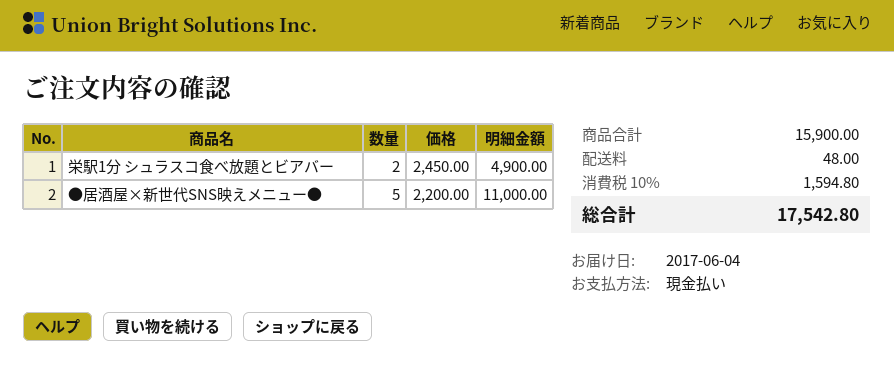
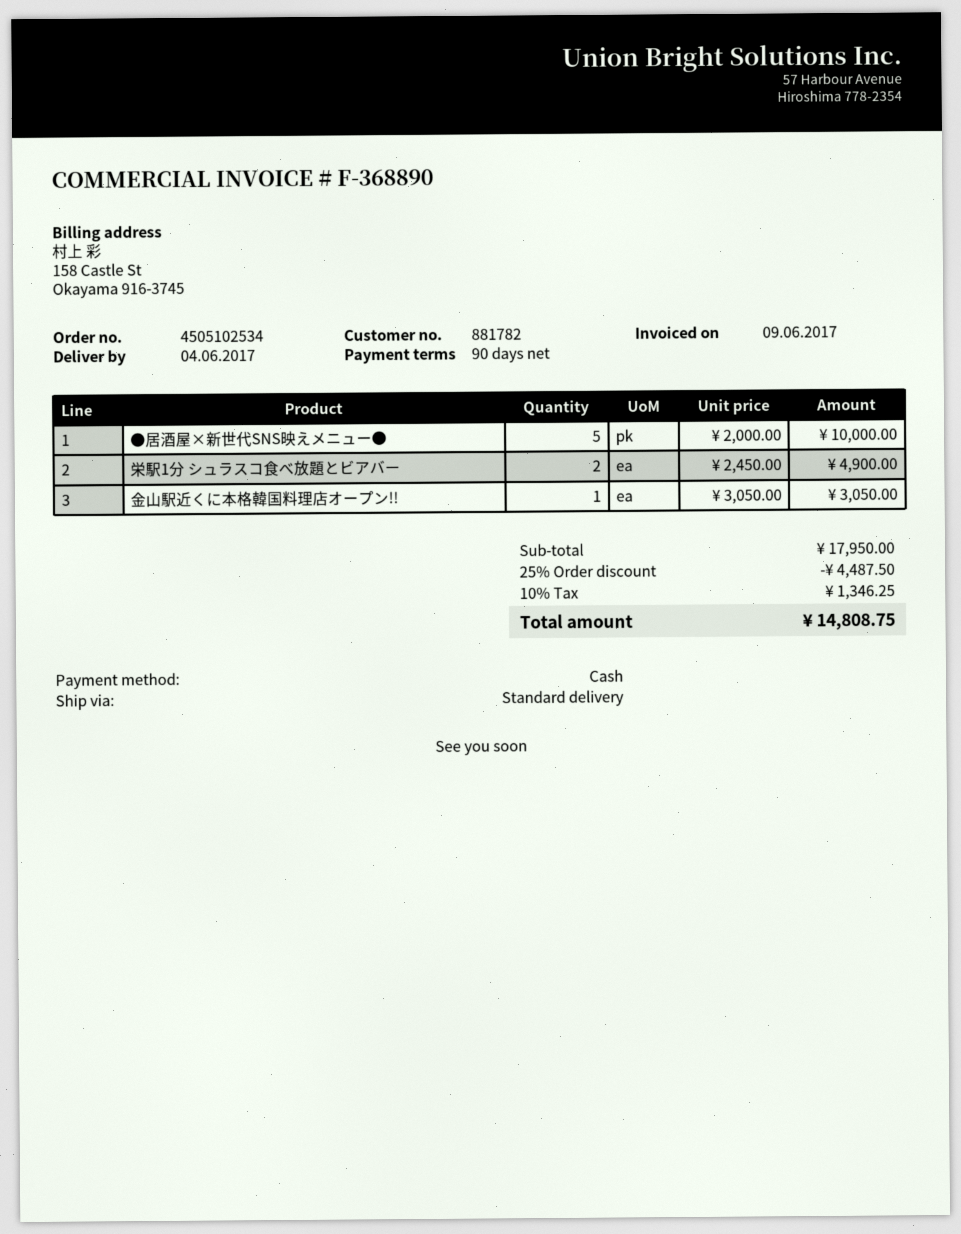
●居酒屋×新世代SNS映えメニュー●: 5 x 2200.00 = 11000.00 -> 5 x 2000.00 = 10000.00
金山駅近くに本格韓国料理店オープン!!: none -> 1 x 3050.00 = 3050.00
subtotal: 15900.00 -> 17950.00
discount: none -> 25% = 4487.50
shipping: 48.00 -> none
tax: 10% = 1594.80 -> 10% = 1346.25
total: 17542.80 -> 14808.75

